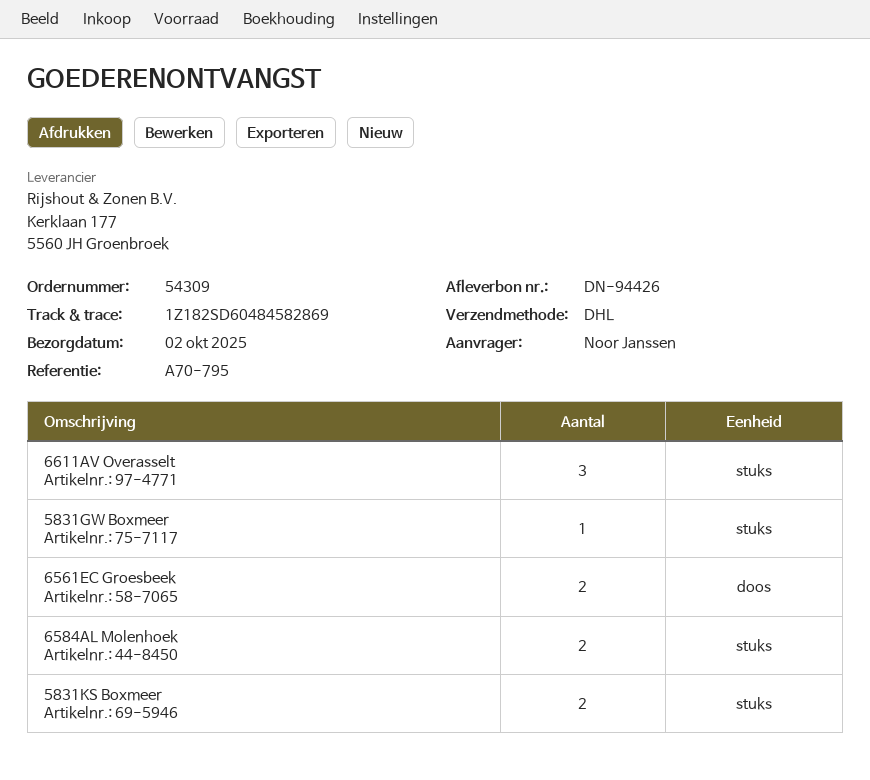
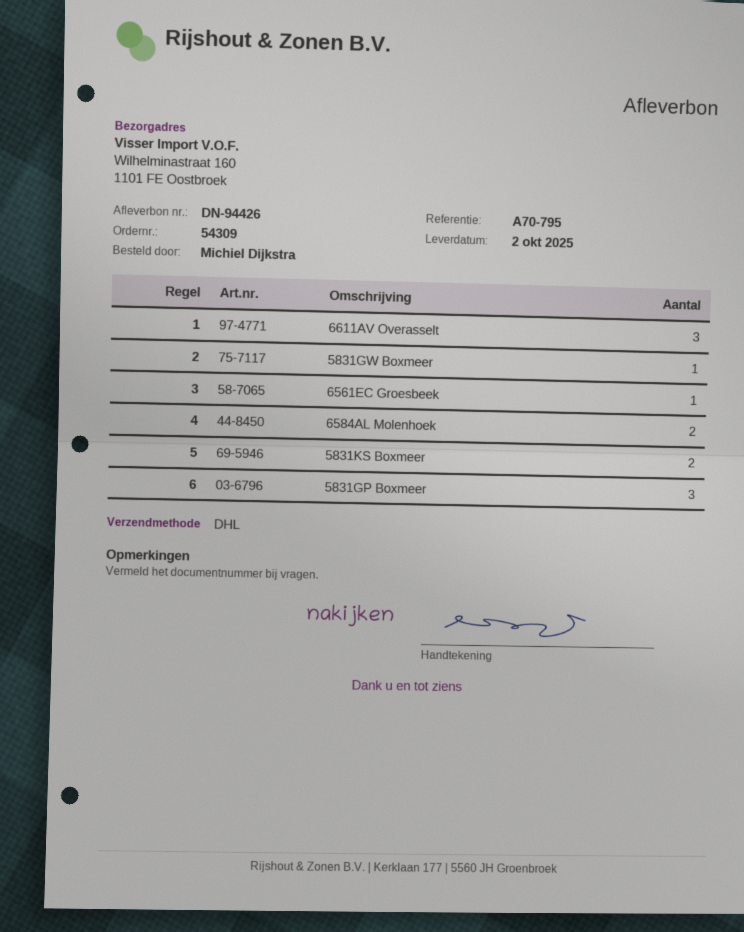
ordered by: Noor Janssen -> Michiel Dijkstra
6561EC Groesbeek: 2 -> 1
5831GP Boxmeer: none -> 3

